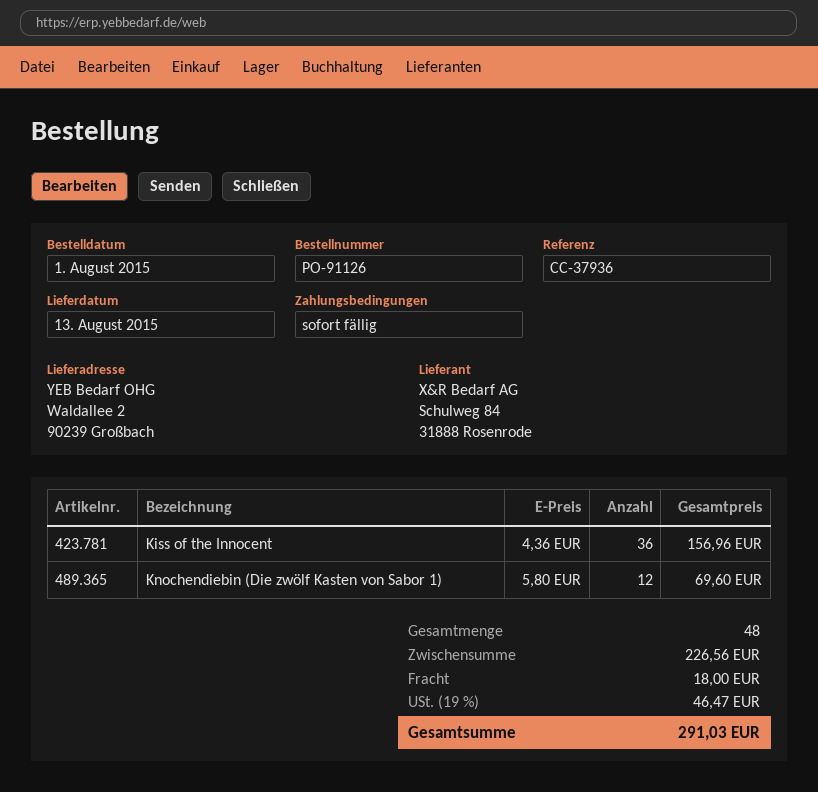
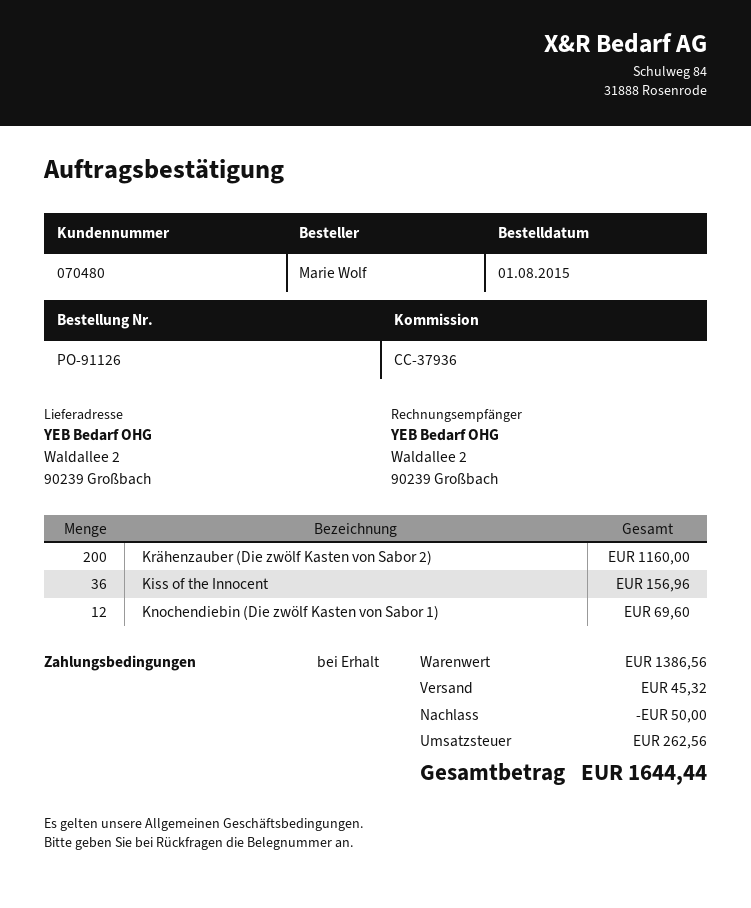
Krähenzauber (Die zwölf Kasten von Sabor 2): none -> 200 for 1160.00
subtotal: 226.56 -> 1386.56
discount: none -> 50.00
shipping: 18.00 -> 45.32
tax: 46.47 -> 262.56
total: 291.03 -> 1644.44

